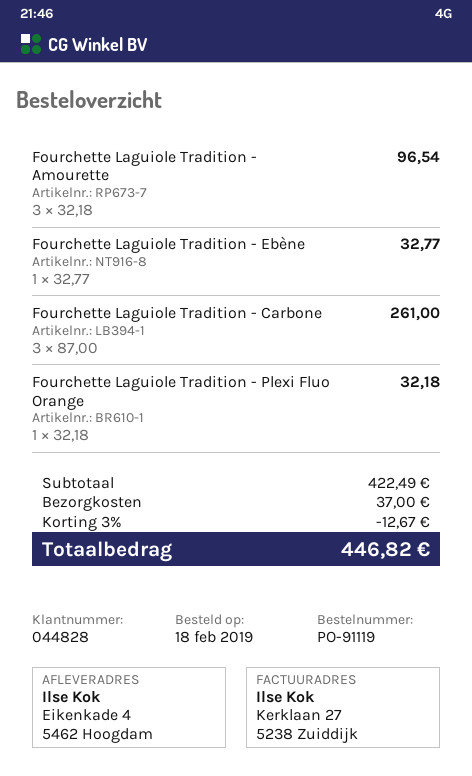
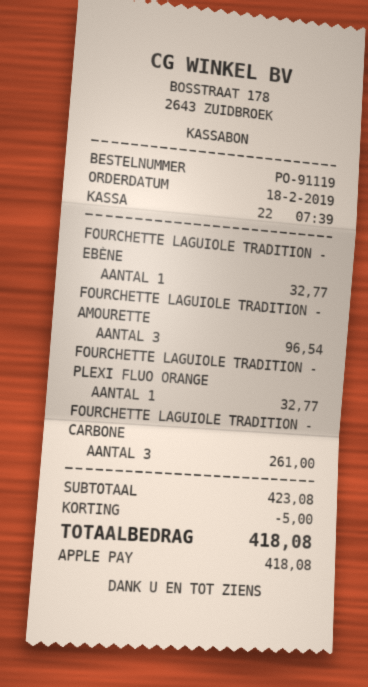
Fourchette Laguiole Tradition - Plexi Fluo Orange: 1 for 32.18 -> 1 for 32.77
subtotal: 422.49 -> 423.08
discount: 12.67 -> 5.00
shipping: 37.00 -> none
total: 446.82 -> 418.08

